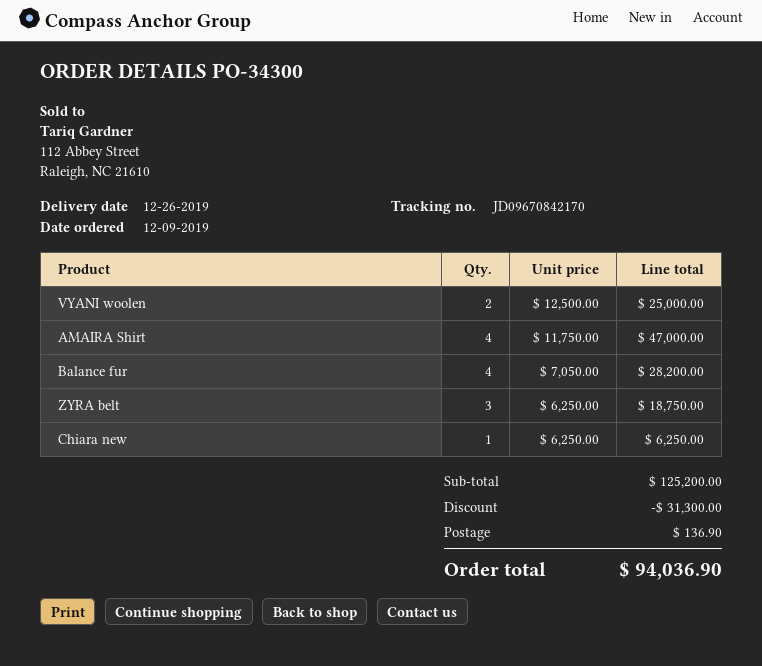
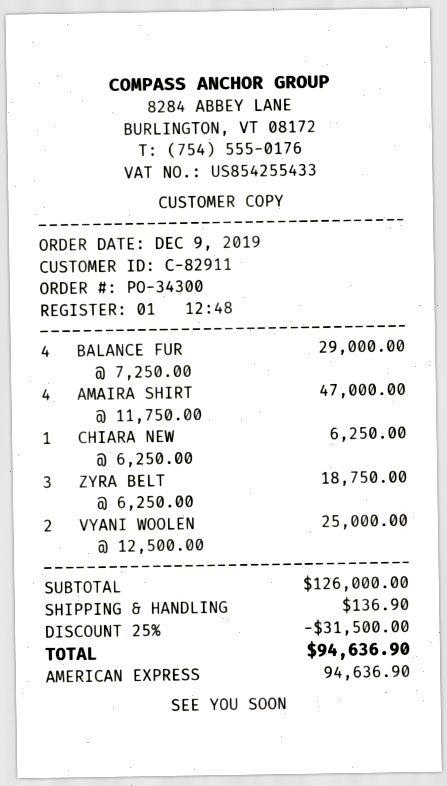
Balance fur: 4 x 7050.00 = 28200.00 -> 4 x 7250.00 = 29000.00
subtotal: 125200.00 -> 126000.00
discount: 31300.00 -> 31500.00
total: 94036.90 -> 94636.90

